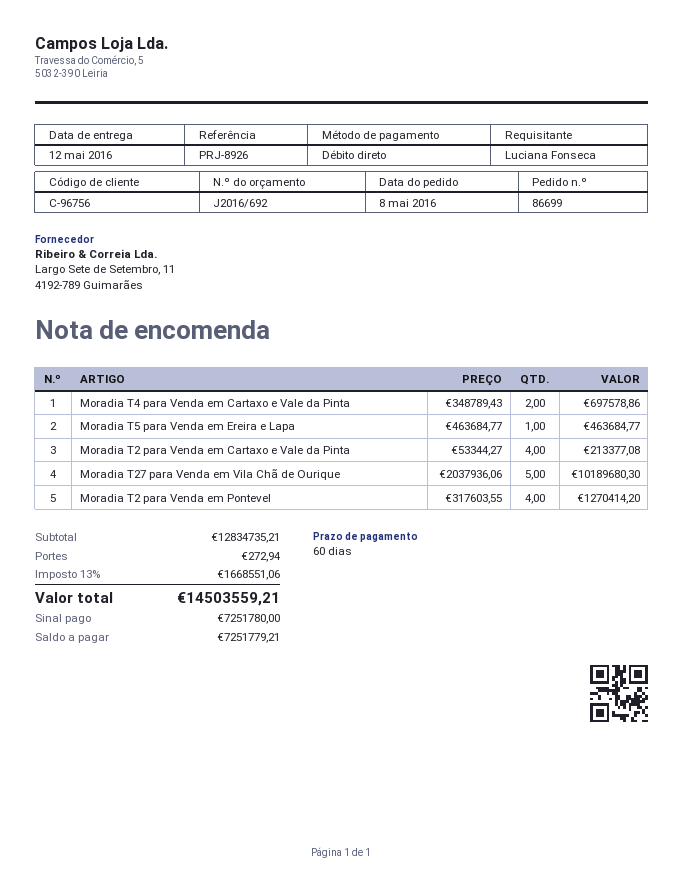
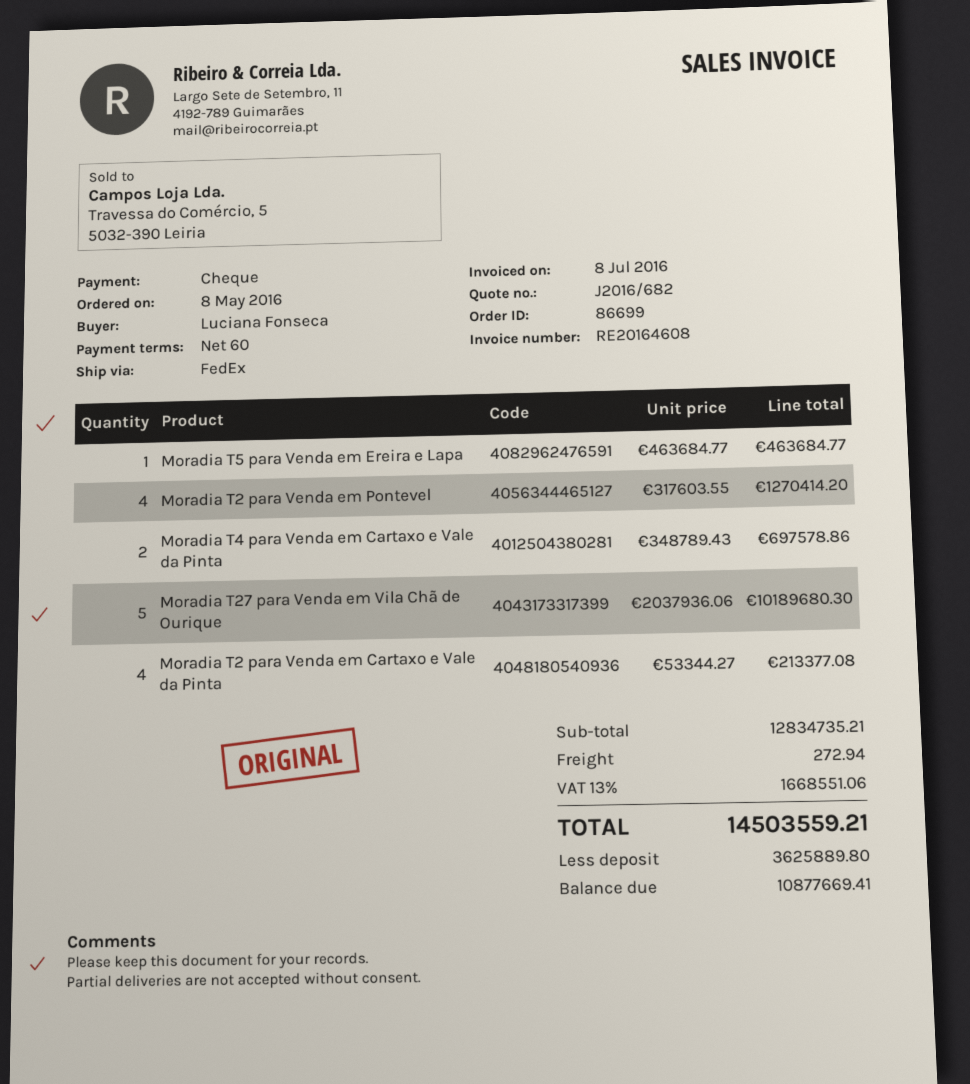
quote number: J2016/692 -> J2016/682
payment method: direct debit -> cheque
deposit: 7251780.00 -> 3625889.80
balance: 7251779.21 -> 10877669.41

